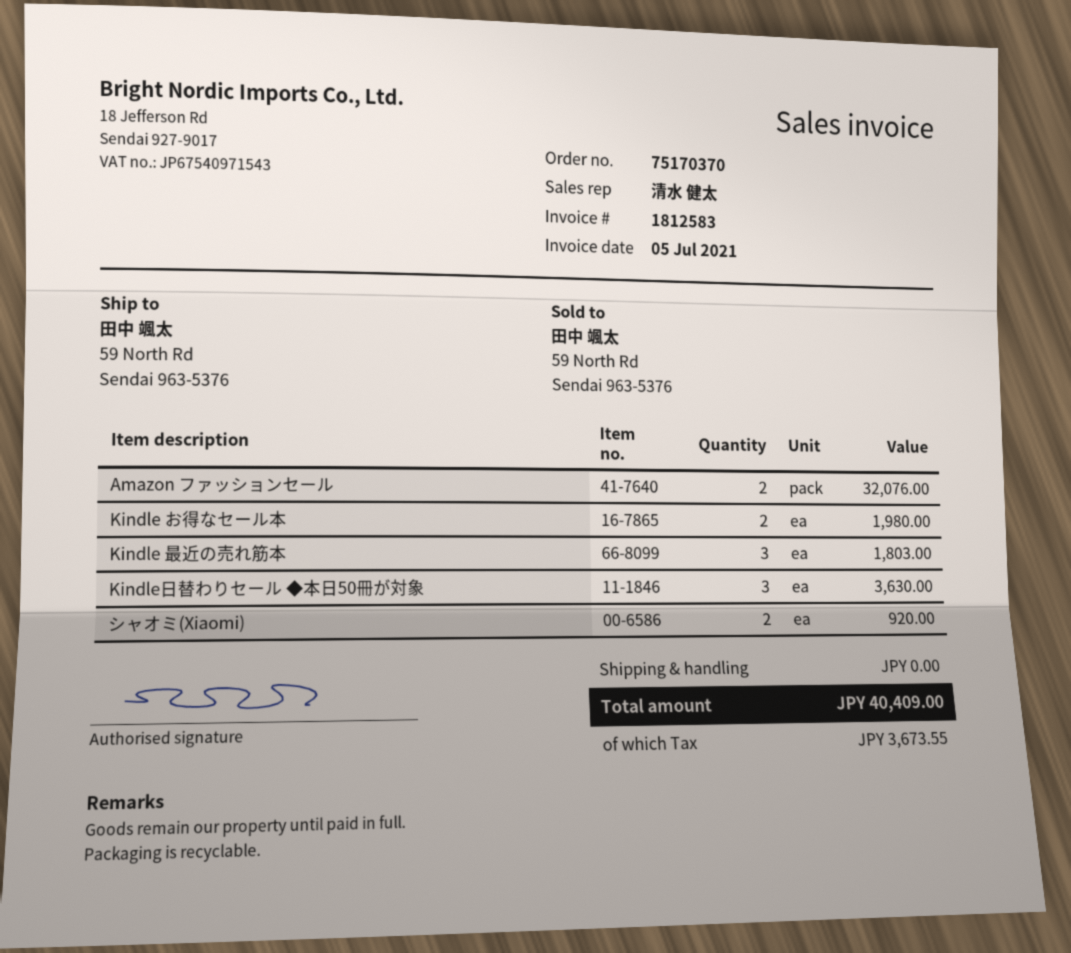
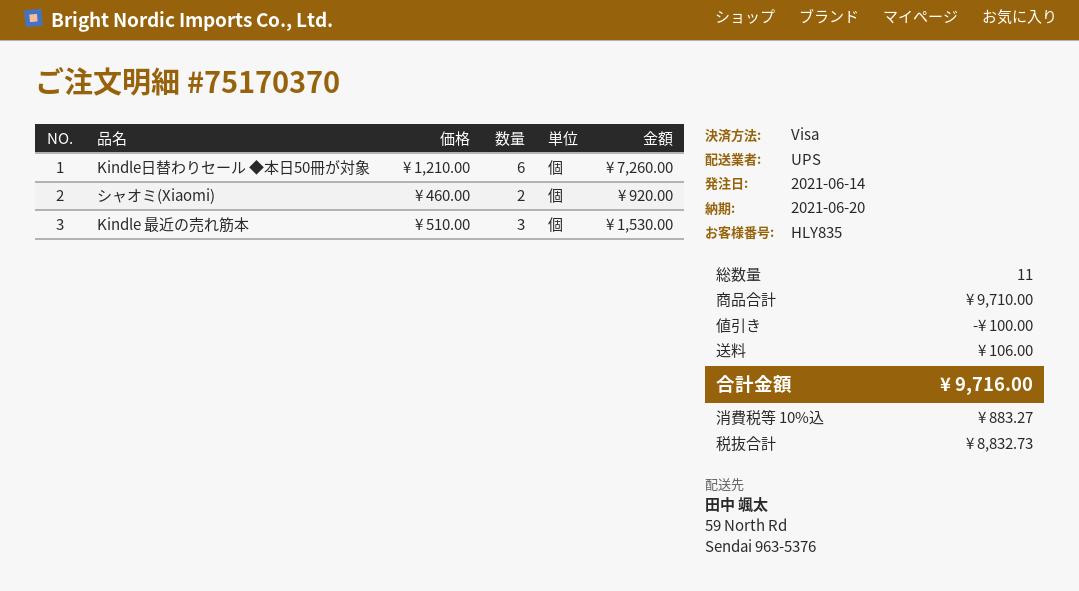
Amazon ファッションセール: 2 for 32076.00 -> none
Kindle お得なセール本: 2 for 1980.00 -> none
Kindle 最近の売れ筋本: 3 for 1803.00 -> 3 for 1530.00
Kindle日替わりセール ◆本日50冊が対象: 3 for 3630.00 -> 6 for 7260.00
discount: none -> 100.00
shipping: 0.00 -> 106.00
tax: 3673.55 -> 883.27
total: 40409.00 -> 9716.00

